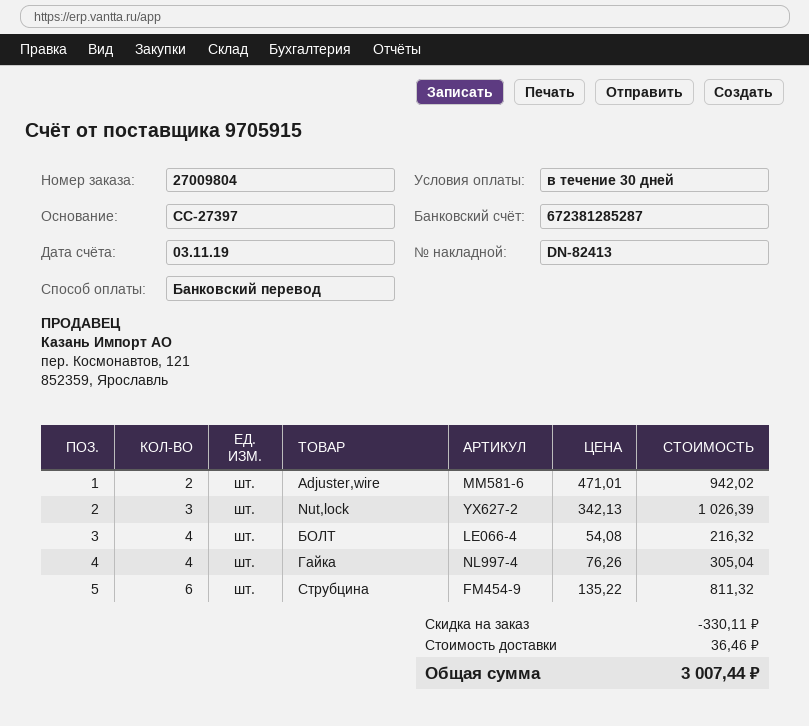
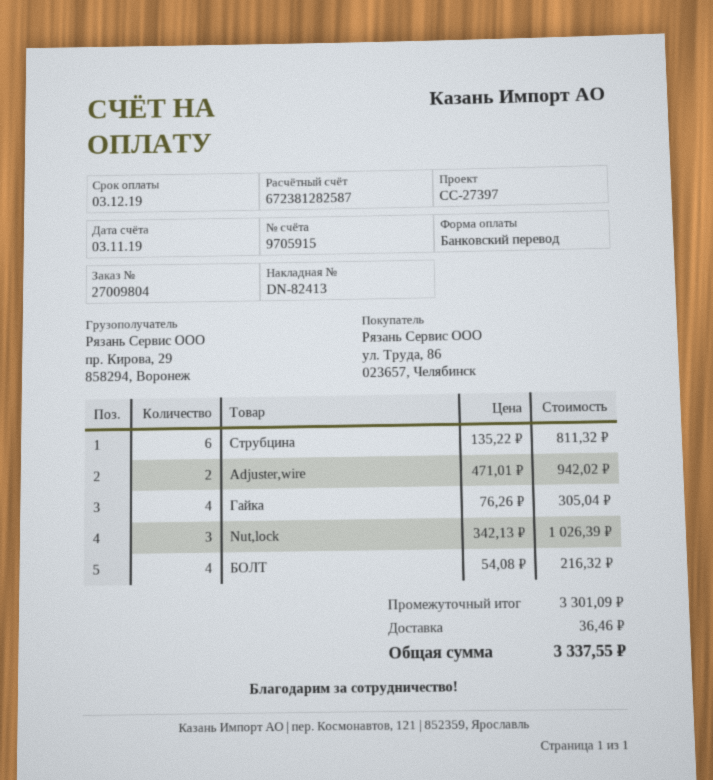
bank account: 672381285287 -> 672381282587
discount: 330.11 -> none
total: 3007.44 -> 3337.55

